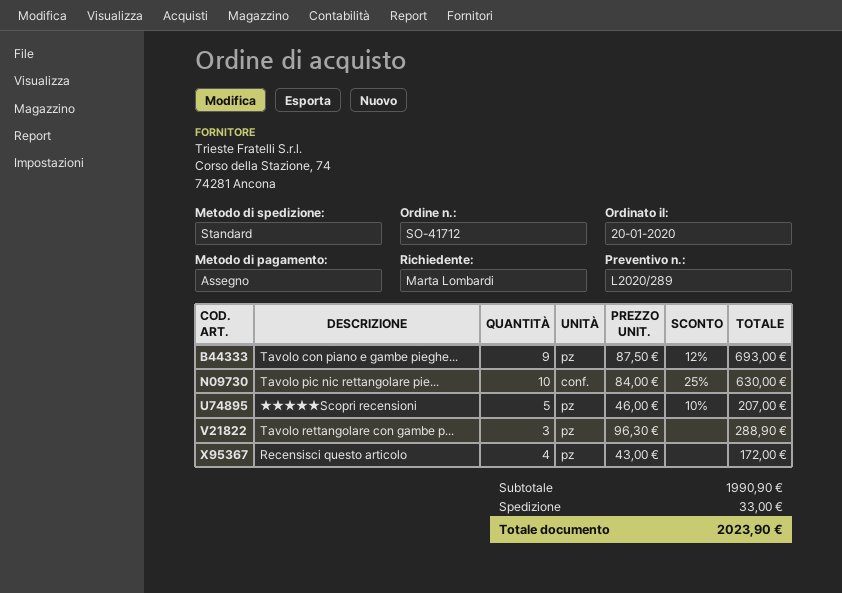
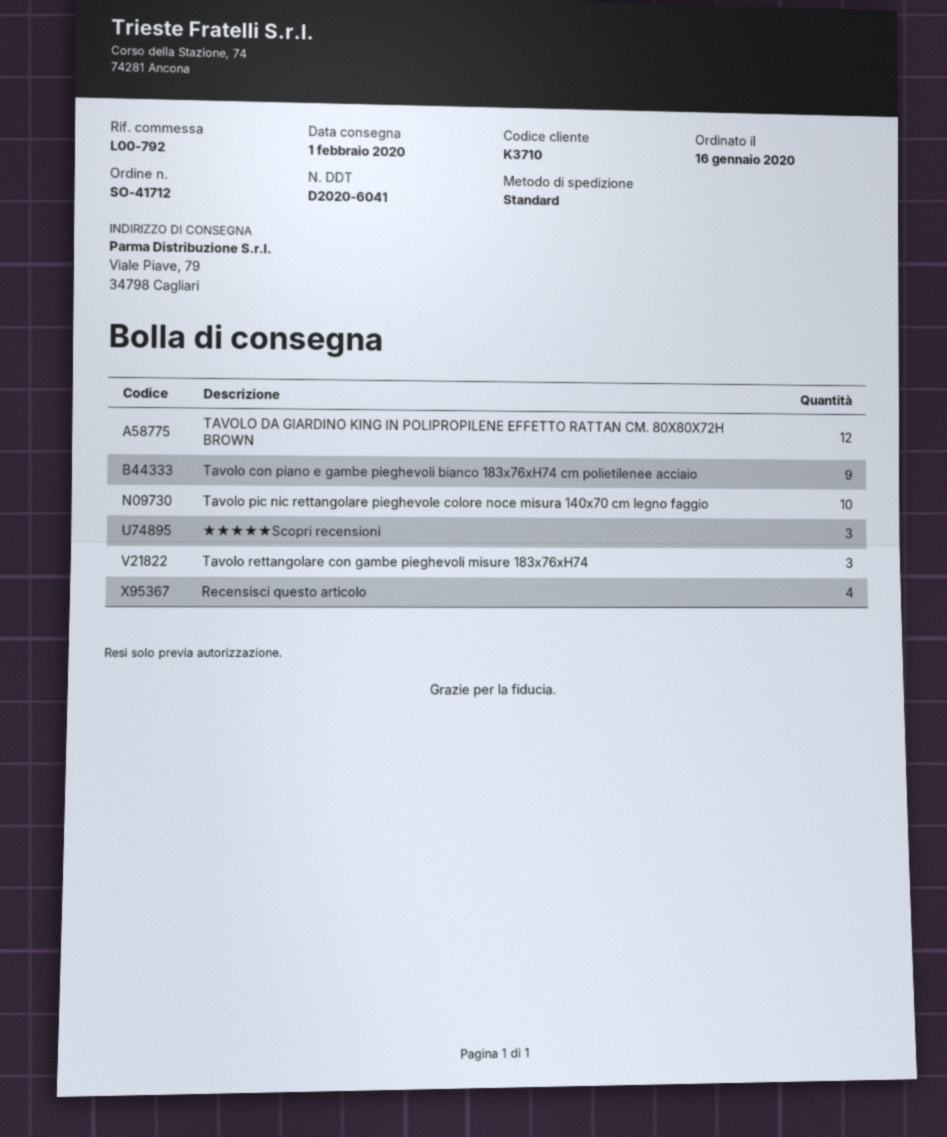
order date: 2020-01-20 -> 2020-01-16
★★★★★Scopri recensioni: 5 -> 3
TAVOLO DA GIARDINO KING IN POLIPROPILENE EFFETTO RATTAN CM. 80X80X72H BROWN: none -> 12

